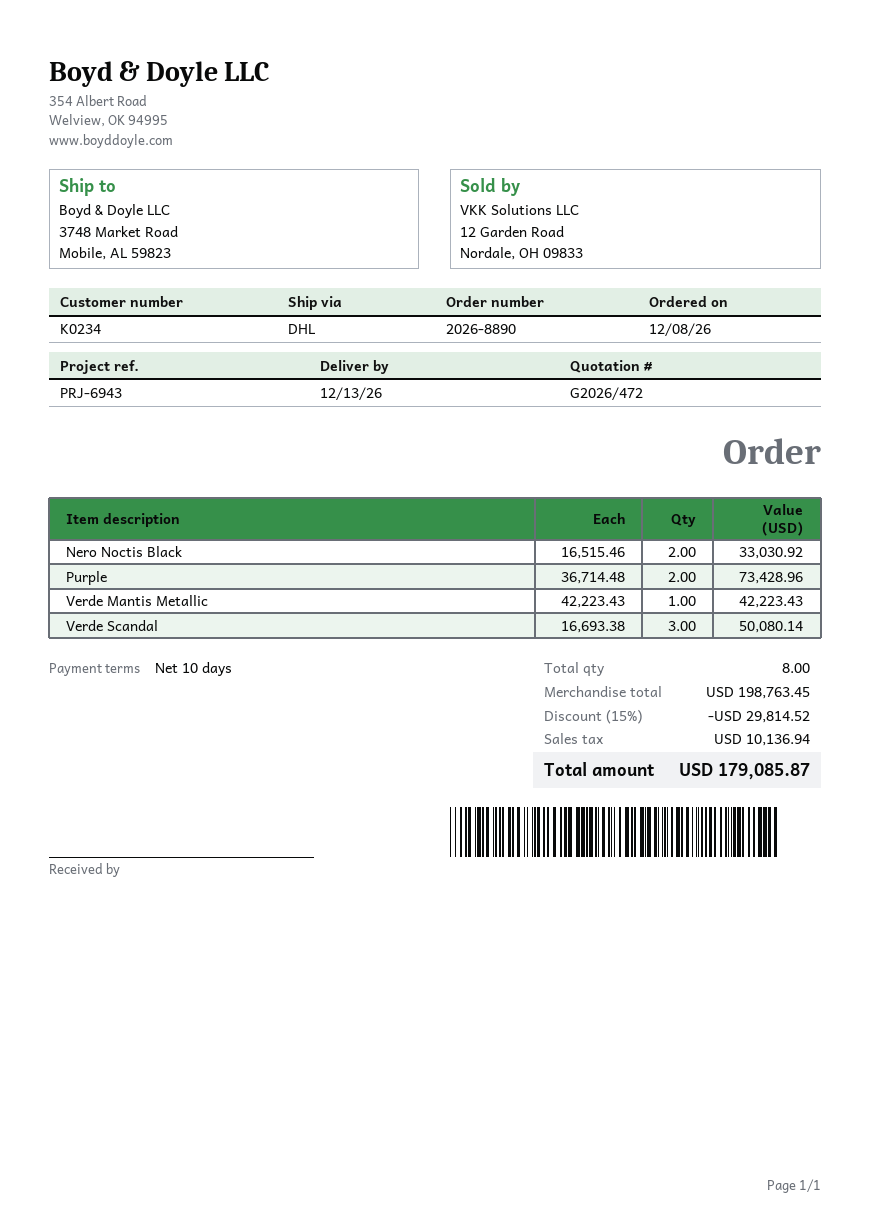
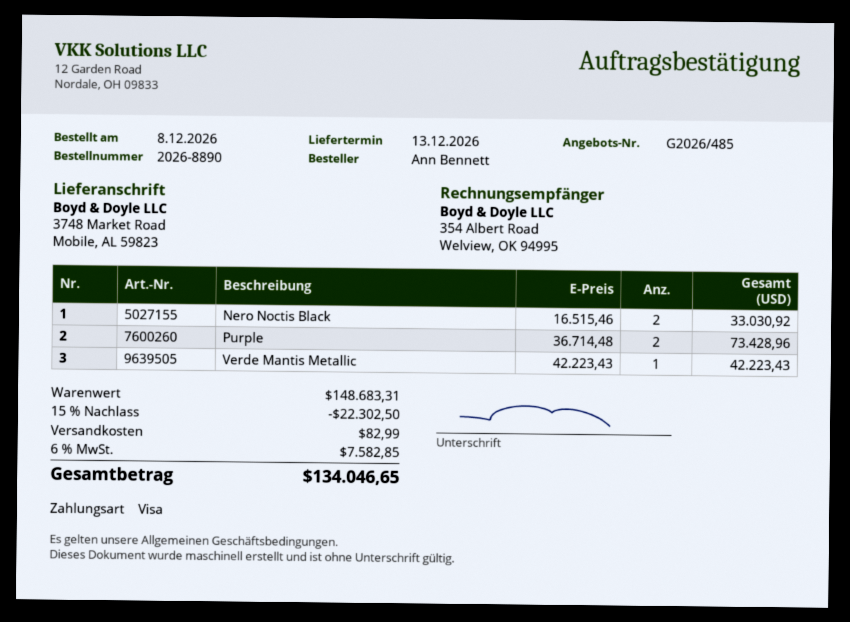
quote number: G2026/472 -> G2026/485
Verde Scandal: 3 x 16693.38 = 50080.14 -> none
subtotal: 198763.45 -> 148683.31
discount: 15% = 29814.52 -> 15% = 22302.50
shipping: none -> 82.99
tax: 10136.94 -> 7582.85
total: 179085.87 -> 134046.65

